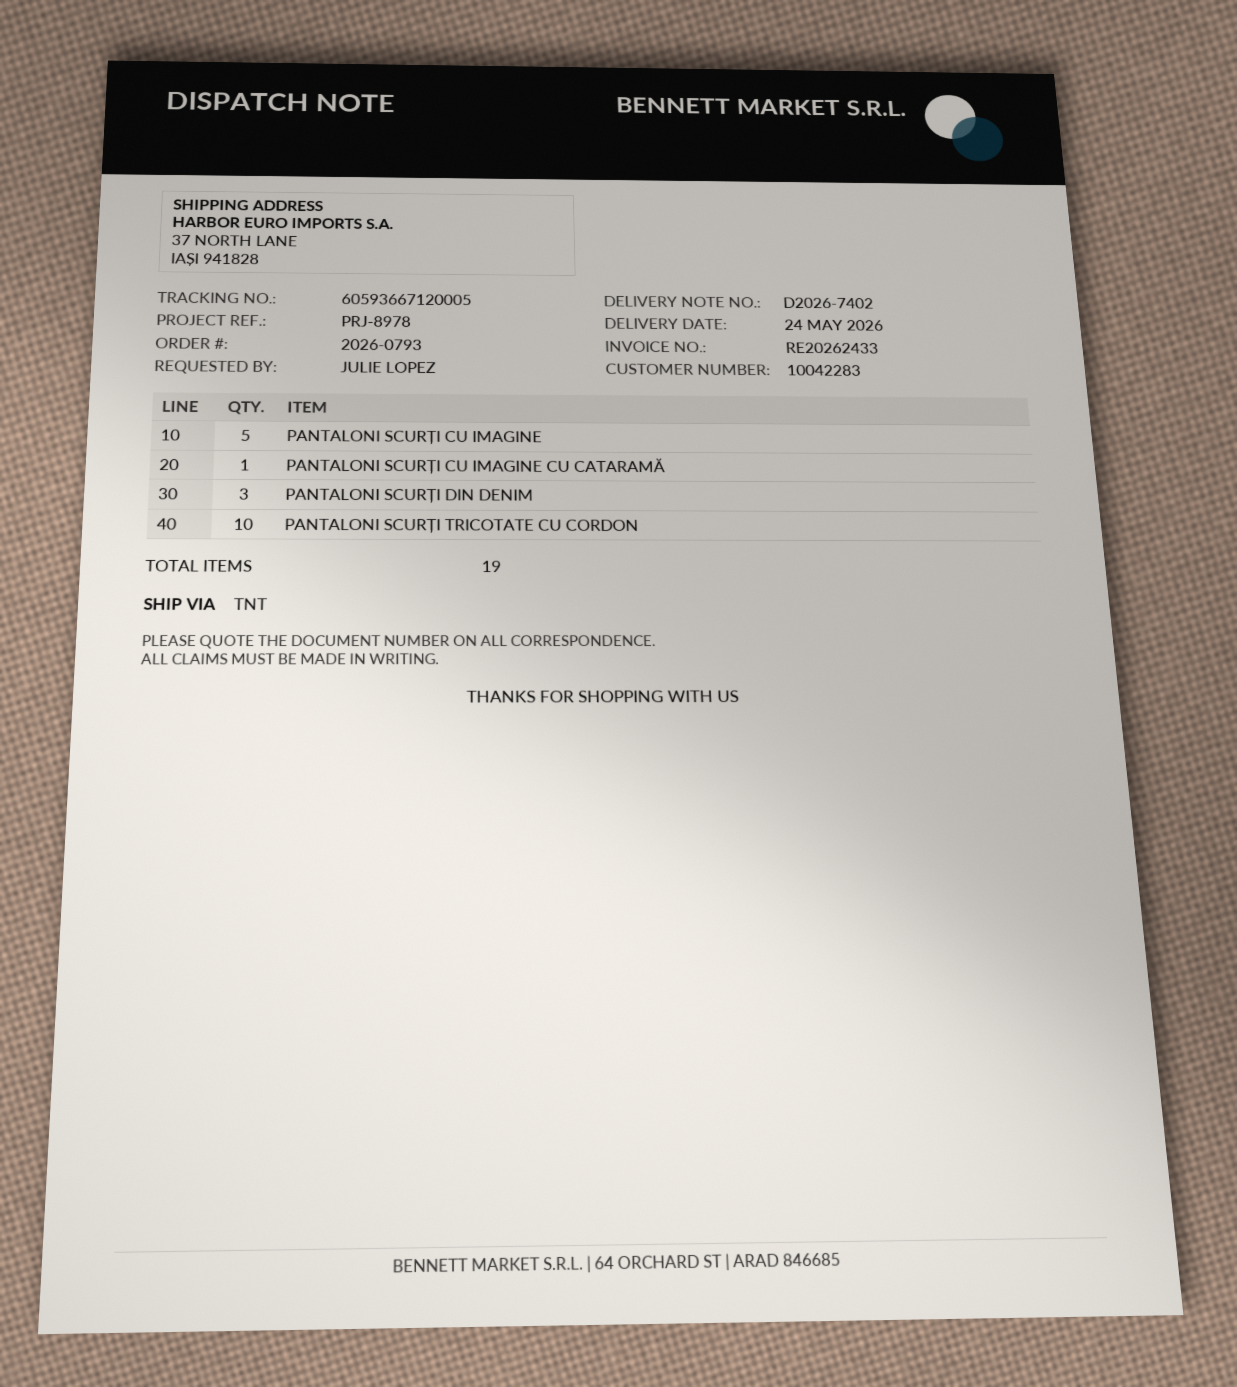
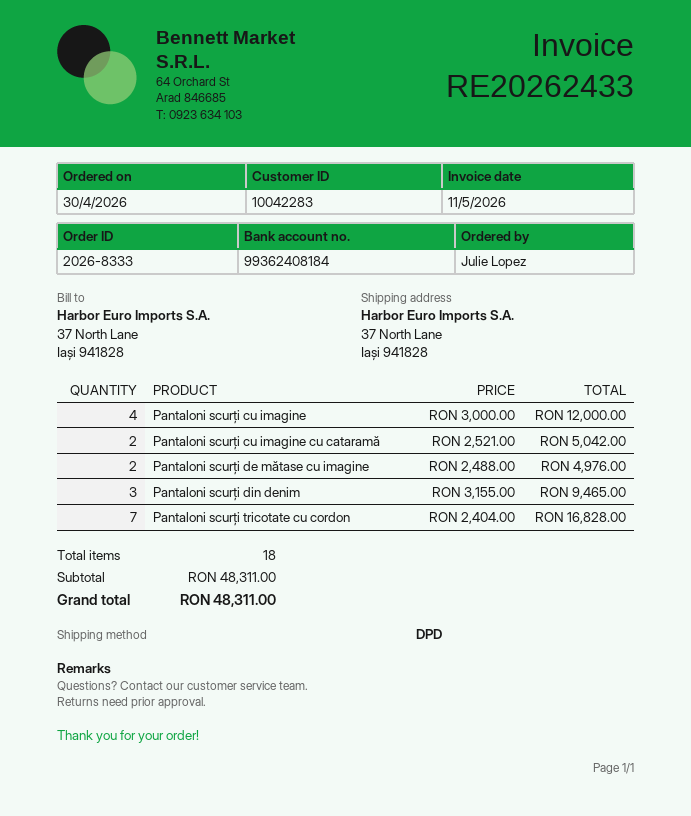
order number: 2026-0793 -> 2026-8333
shipping method: TNT -> DPD
PANTALONI SCURȚI CU IMAGINE: 5 -> 4
PANTALONI SCURȚI CU IMAGINE CU CATARAMĂ: 1 -> 2
PANTALONI SCURȚI TRICOTATE CU CORDON: 10 -> 7
Pantaloni scurți de mătase cu imagine: none -> 2
total quantity: 19 -> 18

